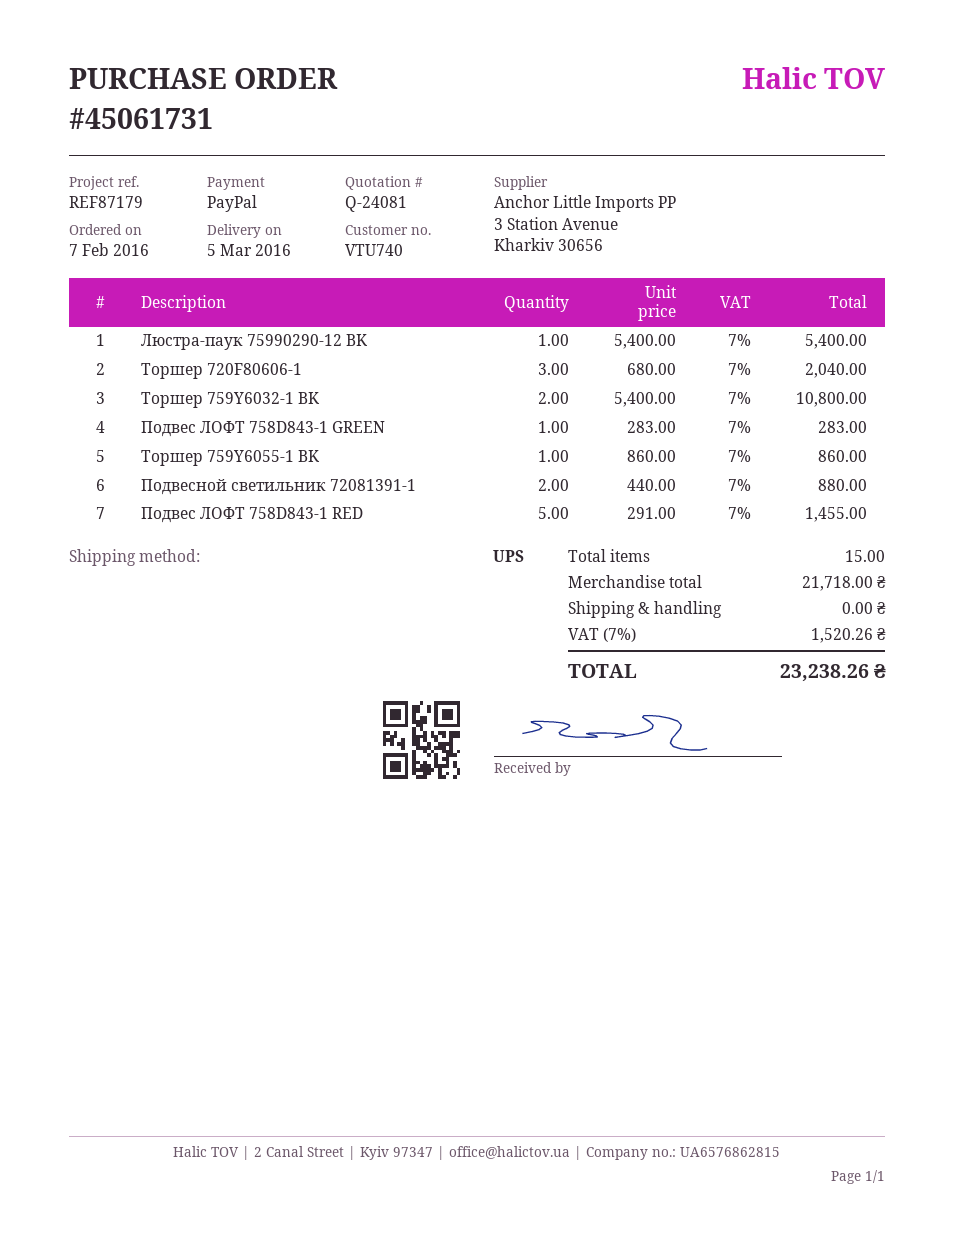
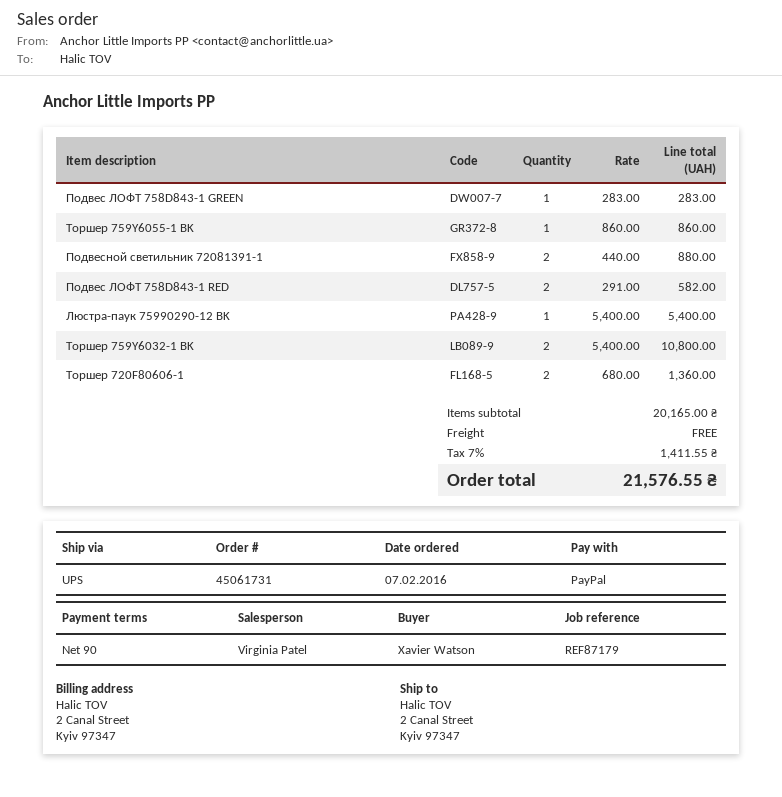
Торшер 720F80606-1: 3 x 680.00 = 2040.00 -> 2 x 680.00 = 1360.00
Подвес ЛОФТ 758D843-1 RED: 5 x 291.00 = 1455.00 -> 2 x 291.00 = 582.00
subtotal: 21718.00 -> 20165.00
tax: 7% = 1520.26 -> 7% = 1411.55
total: 23238.26 -> 21576.55

